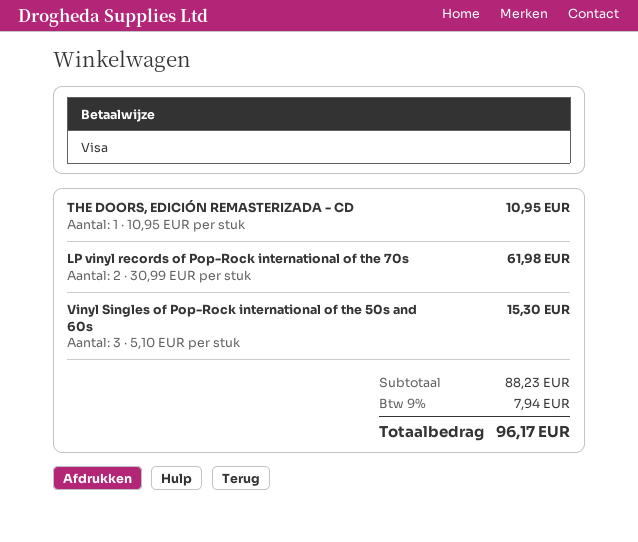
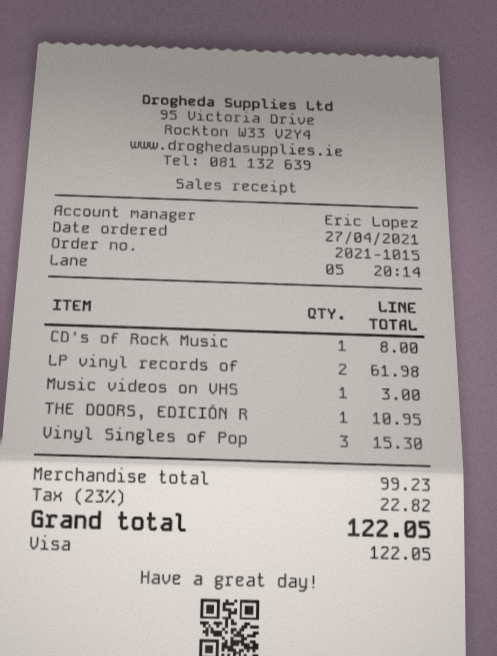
CD's of Rock Music: none -> 1 for 8.00
Music videos on VHS: none -> 1 for 3.00
subtotal: 88.23 -> 99.23
tax: 9% = 7.94 -> 23% = 22.82
total: 96.17 -> 122.05

